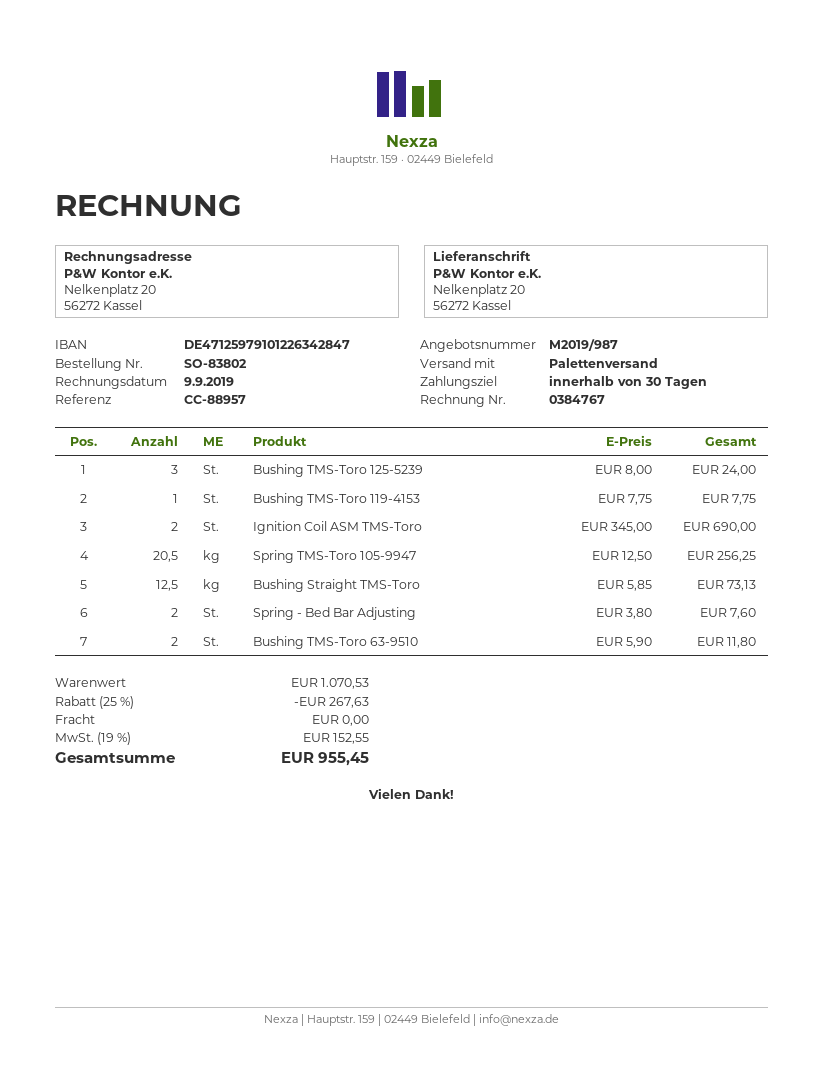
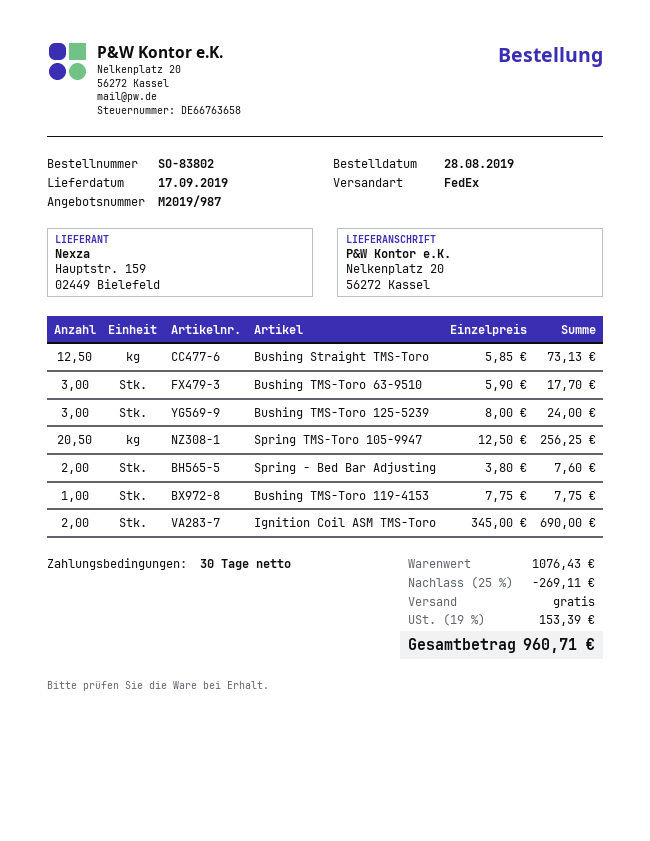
shipping method: pallet freight -> FedEx
Bushing TMS-Toro 63-9510: 2 x 5.90 = 11.80 -> 3 x 5.90 = 17.70
subtotal: 1070.53 -> 1076.43
discount: 25% = 267.63 -> 25% = 269.11
tax: 19% = 152.55 -> 19% = 153.39
total: 955.45 -> 960.71

